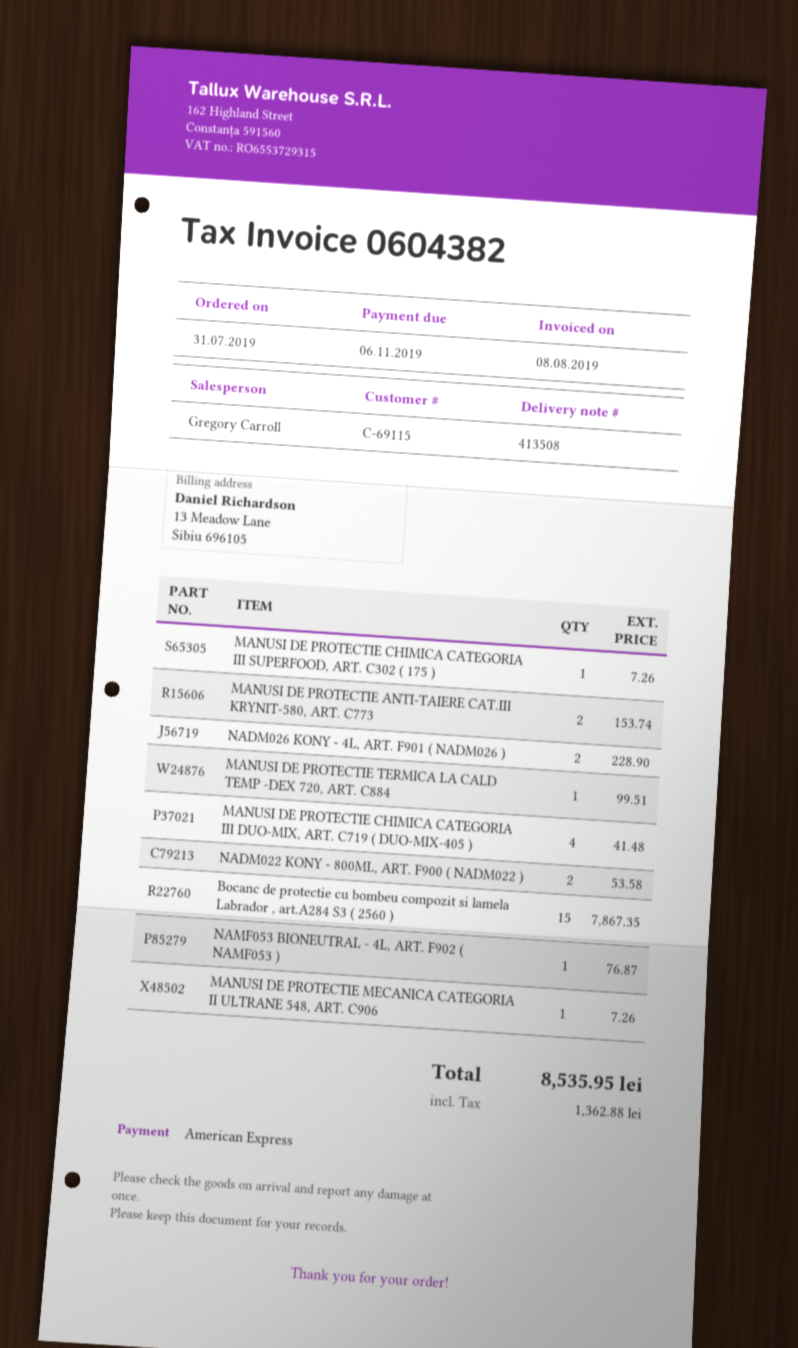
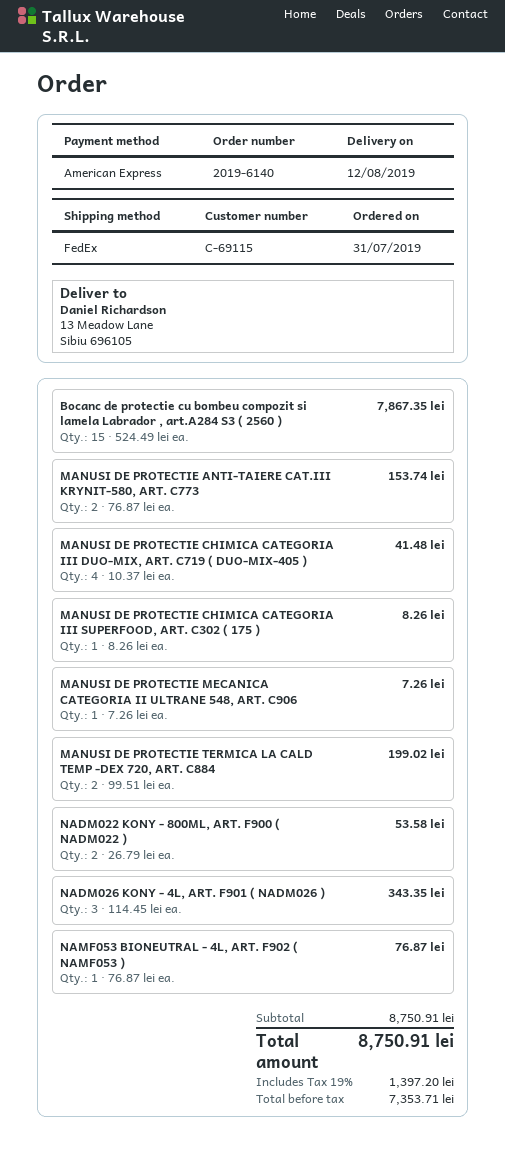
MANUSI DE PROTECTIE CHIMICA CATEGORIA III SUPERFOOD, ART. C302 ( 175 ): 1 for 7.26 -> 1 for 8.26
NADM026 KONY - 4L, ART. F901 ( NADM026 ): 2 for 228.90 -> 3 for 343.35
MANUSI DE PROTECTIE TERMICA LA CALD TEMP -DEX 720, ART. C884: 1 for 99.51 -> 2 for 199.02
tax: 1362.88 -> 1397.20
total: 8535.95 -> 8750.91

